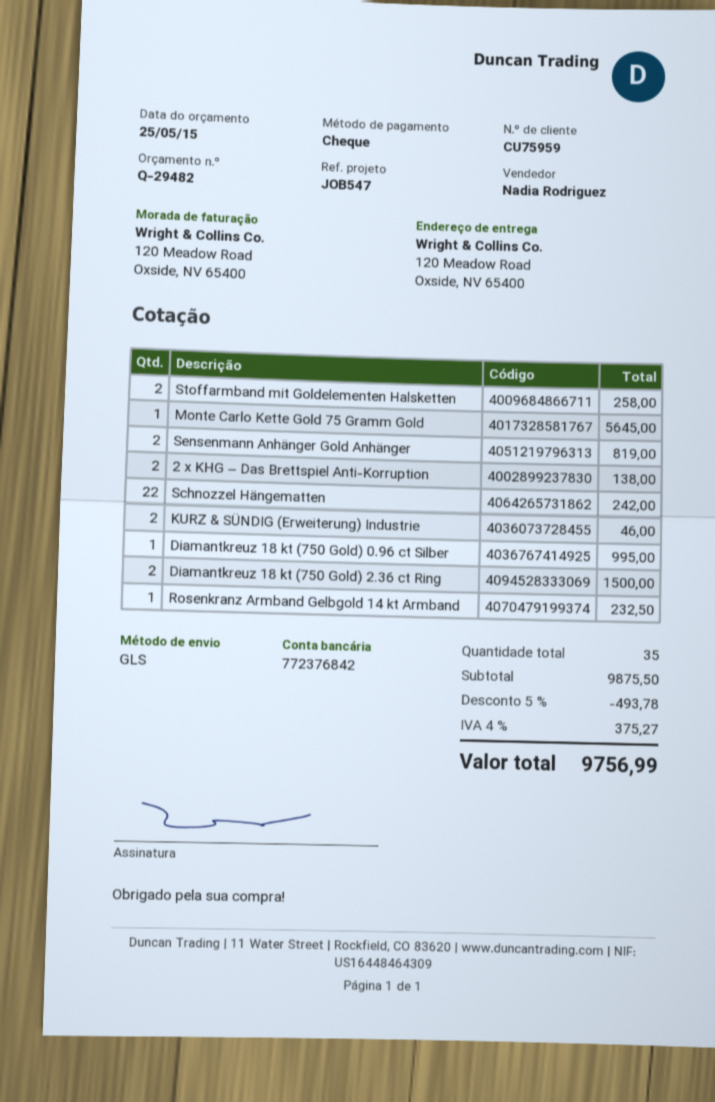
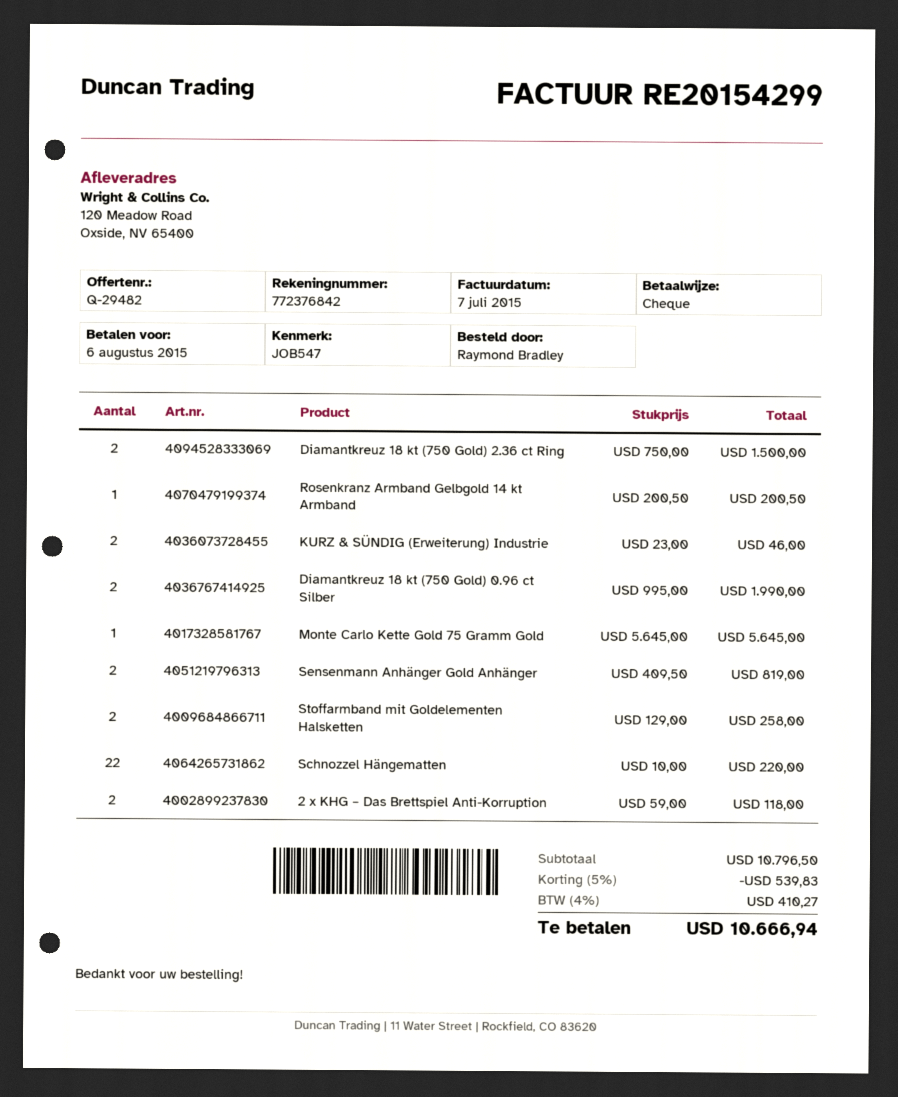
2 x KHG – Das Brettspiel Anti-Korruption: 2 for 138.00 -> 2 for 118.00
Schnozzel Hängematten: 22 for 242.00 -> 22 for 220.00
Diamantkreuz 18 kt (750 Gold) 0.96 ct Silber: 1 for 995.00 -> 2 for 1990.00
Rosenkranz Armband Gelbgold 14 kt Armband: 1 for 232.50 -> 1 for 200.50
subtotal: 9875.50 -> 10796.50
discount: 5% = 493.78 -> 5% = 539.83
tax: 4% = 375.27 -> 4% = 410.27
total: 9756.99 -> 10666.94

